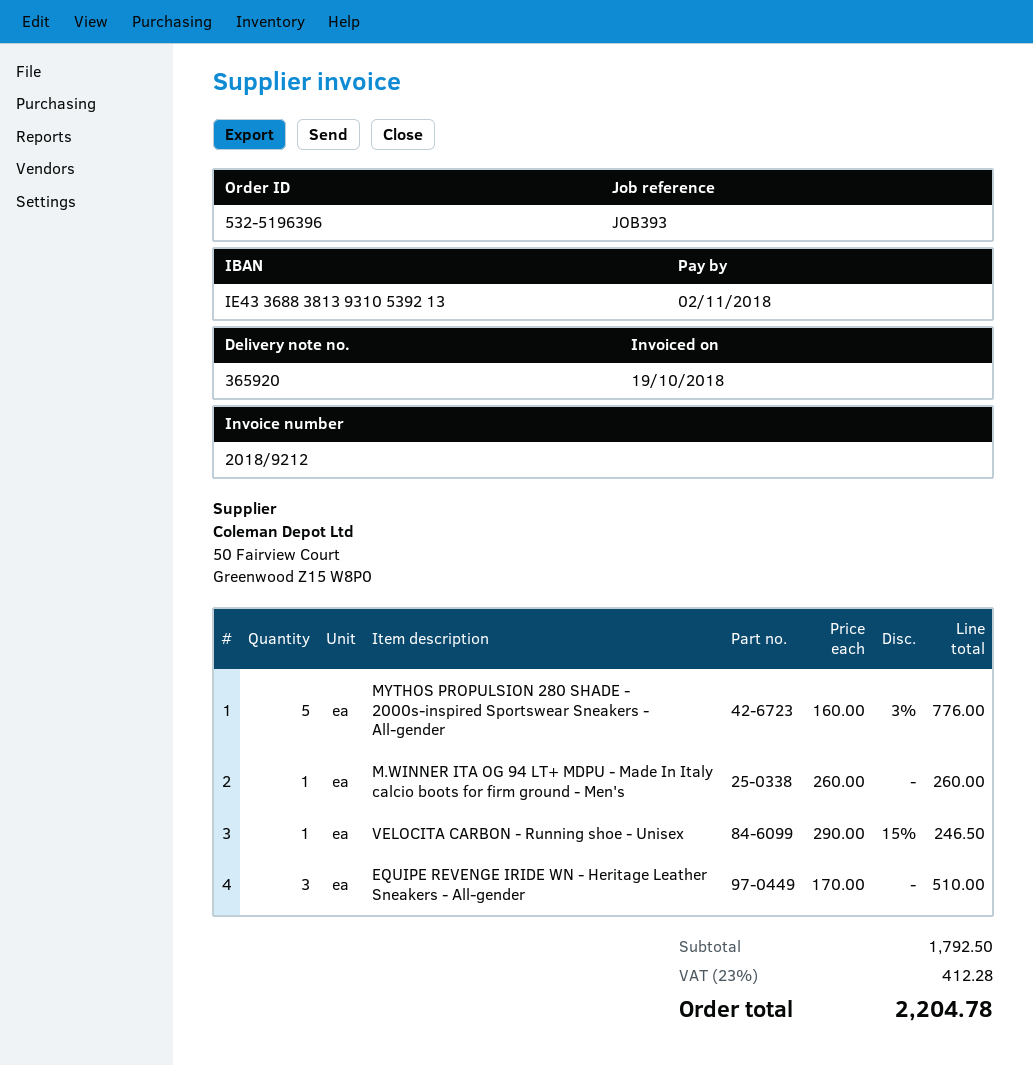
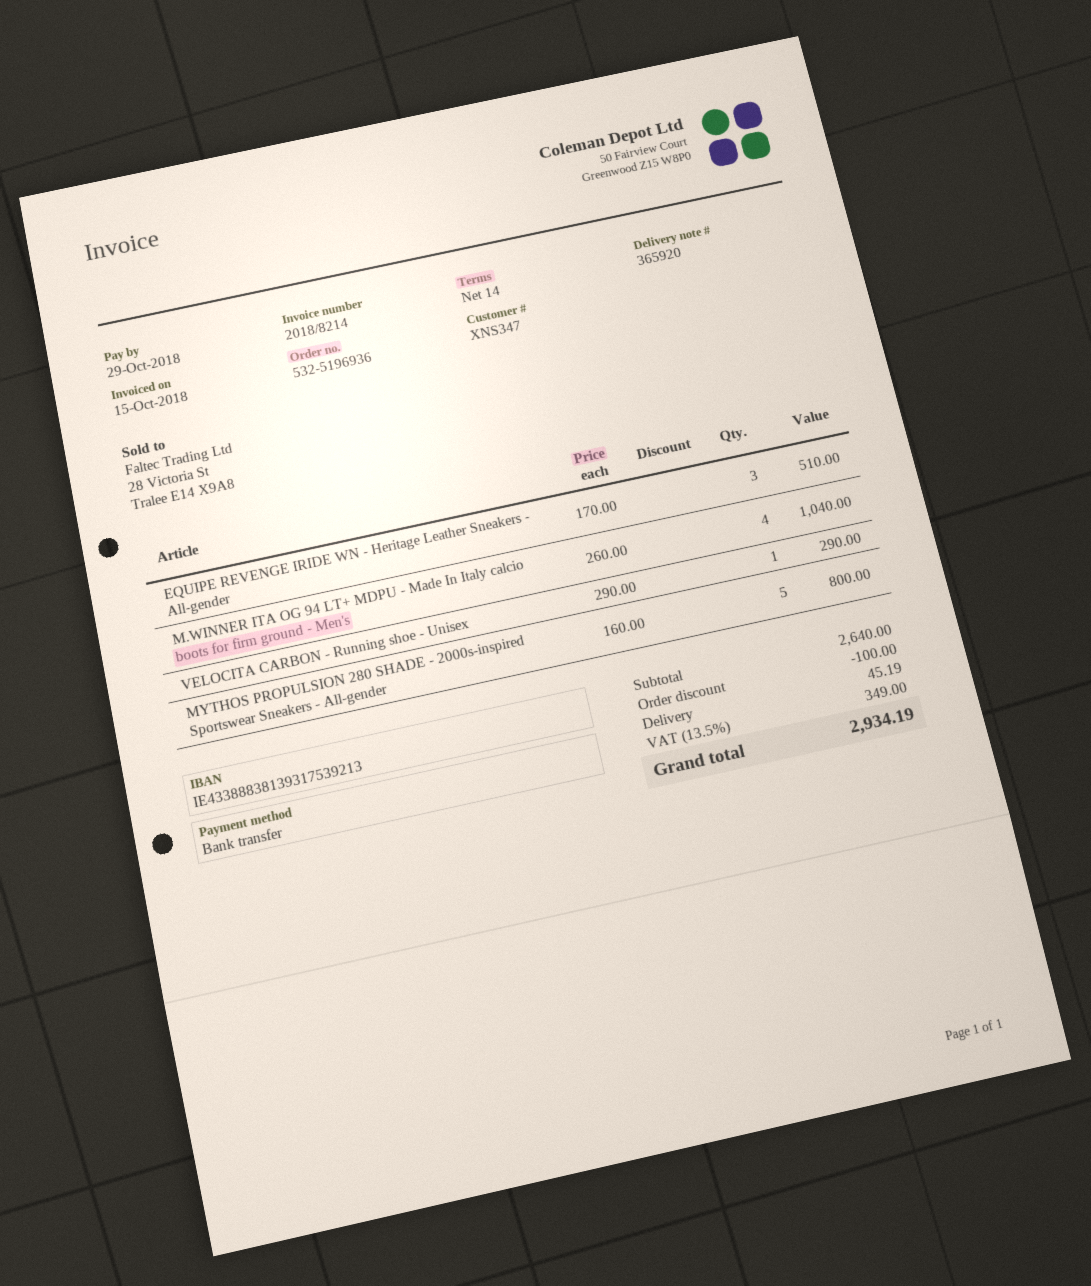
order number: 532-5196396 -> 532-5196936
invoice number: 2018/9212 -> 2018/8214
invoice date: 2018-10-19 -> 2018-10-15
due date: 2018-11-02 -> 2018-10-29
bank account: IE43368838139310539213 -> IE43388838139317539213
MYTHOS PROPULSION 280 SHADE - 2000s-inspired Sportswear Sneakers - All-gender: 5 x 160.00 - 3% = 776.00 -> 5 x 160.00 = 800.00
M.WINNER ITA OG 94 LT+ MDPU - Made In Italy calcio boots for firm ground - Men's: 1 x 260.00 = 260.00 -> 4 x 260.00 = 1040.00
VELOCITA CARBON - Running shoe - Unisex: 1 x 290.00 - 15% = 246.50 -> 1 x 290.00 = 290.00
subtotal: 1792.50 -> 2640.00
discount: none -> 100.00
shipping: none -> 45.19
tax: 23% = 412.28 -> 13.5% = 349.00
total: 2204.78 -> 2934.19

